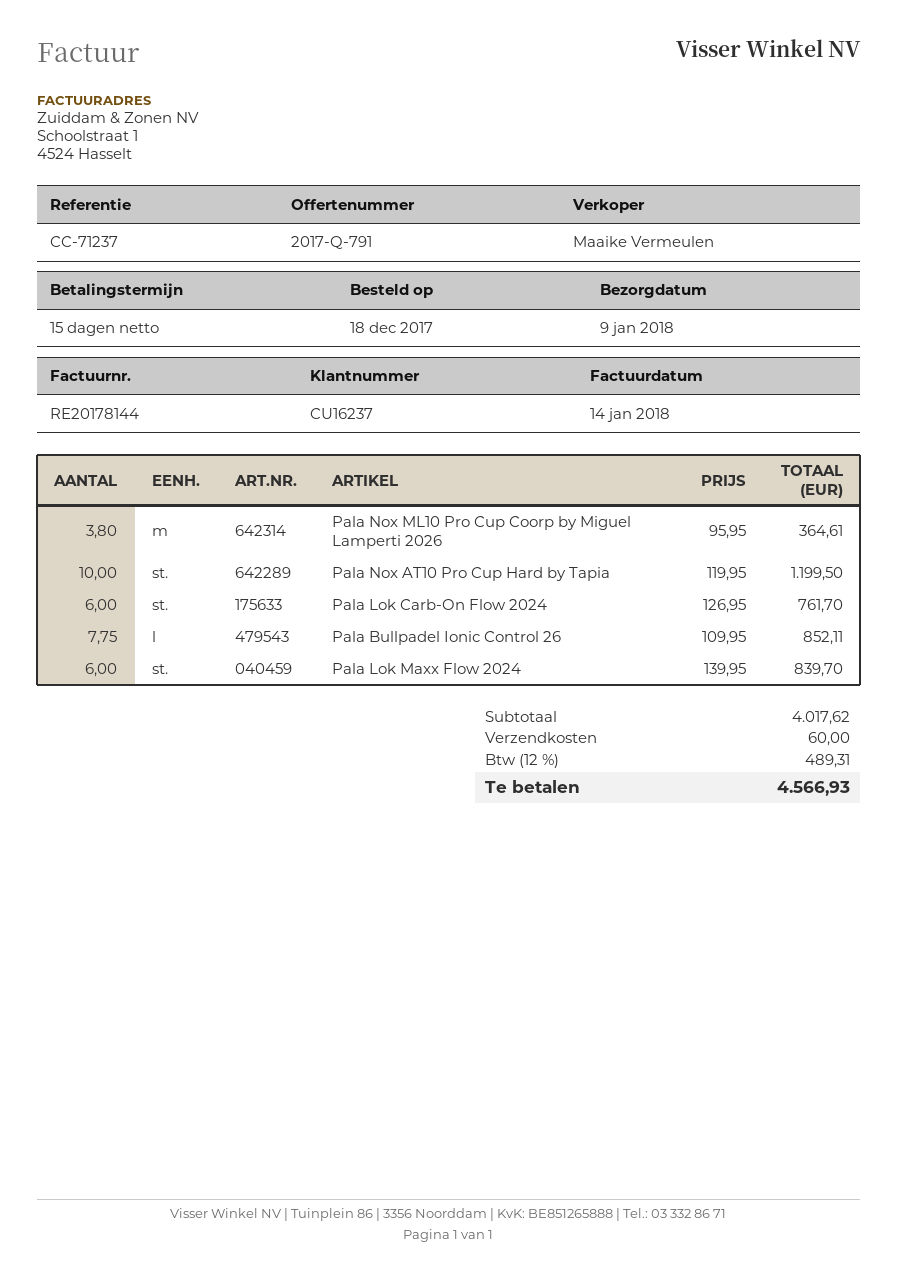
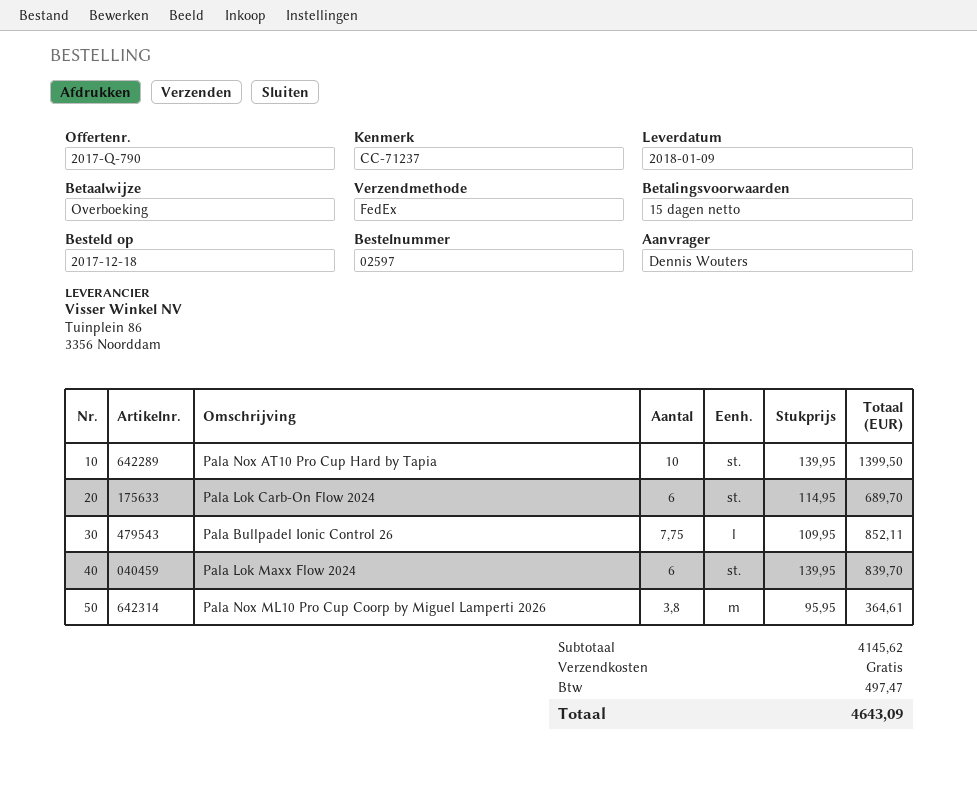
quote number: 2017-Q-791 -> 2017-Q-790
Pala Nox AT10 Pro Cup Hard by Tapia: 10 x 119.95 = 1199.50 -> 10 x 139.95 = 1399.50
Pala Lok Carb-On Flow 2024: 6 x 126.95 = 761.70 -> 6 x 114.95 = 689.70
subtotal: 4017.62 -> 4145.62
shipping: 60.00 -> 0.00
tax: 489.31 -> 497.47
total: 4566.93 -> 4643.09

